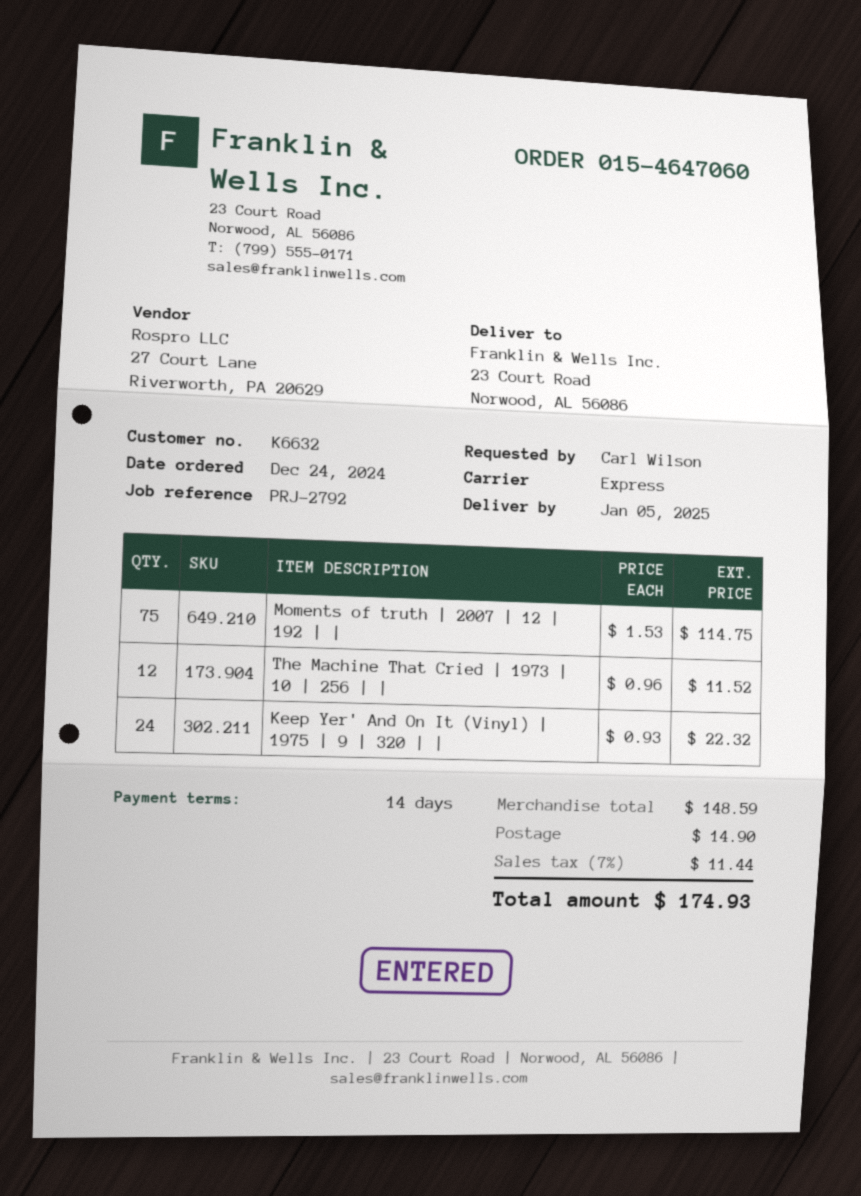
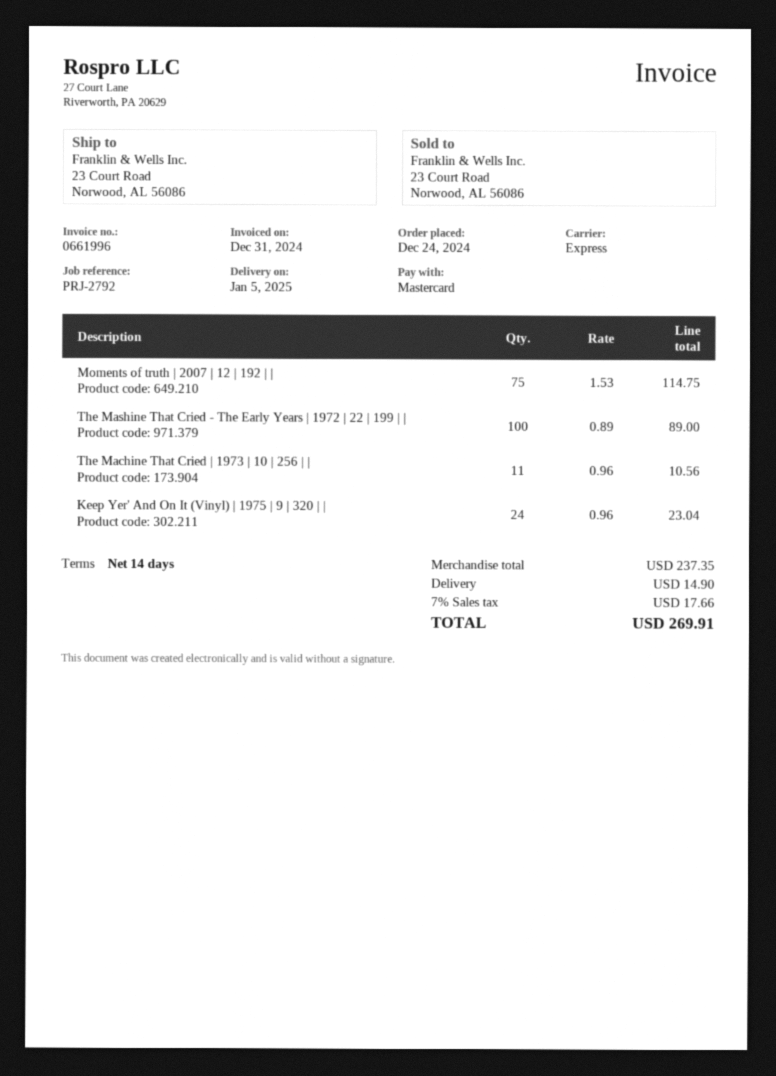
The Machine That Cried | 1973 | 10 | 256 | |: 12 x 0.96 = 11.52 -> 11 x 0.96 = 10.56
Keep Yer' And On It (Vinyl) | 1975 | 9 | 320 | |: 24 x 0.93 = 22.32 -> 24 x 0.96 = 23.04
The Mashine That Cried - The Early Years | 1972 | 22 | 199 | |: none -> 100 x 0.89 = 89.00
subtotal: 148.59 -> 237.35
tax: 7% = 11.44 -> 7% = 17.66
total: 174.93 -> 269.91

